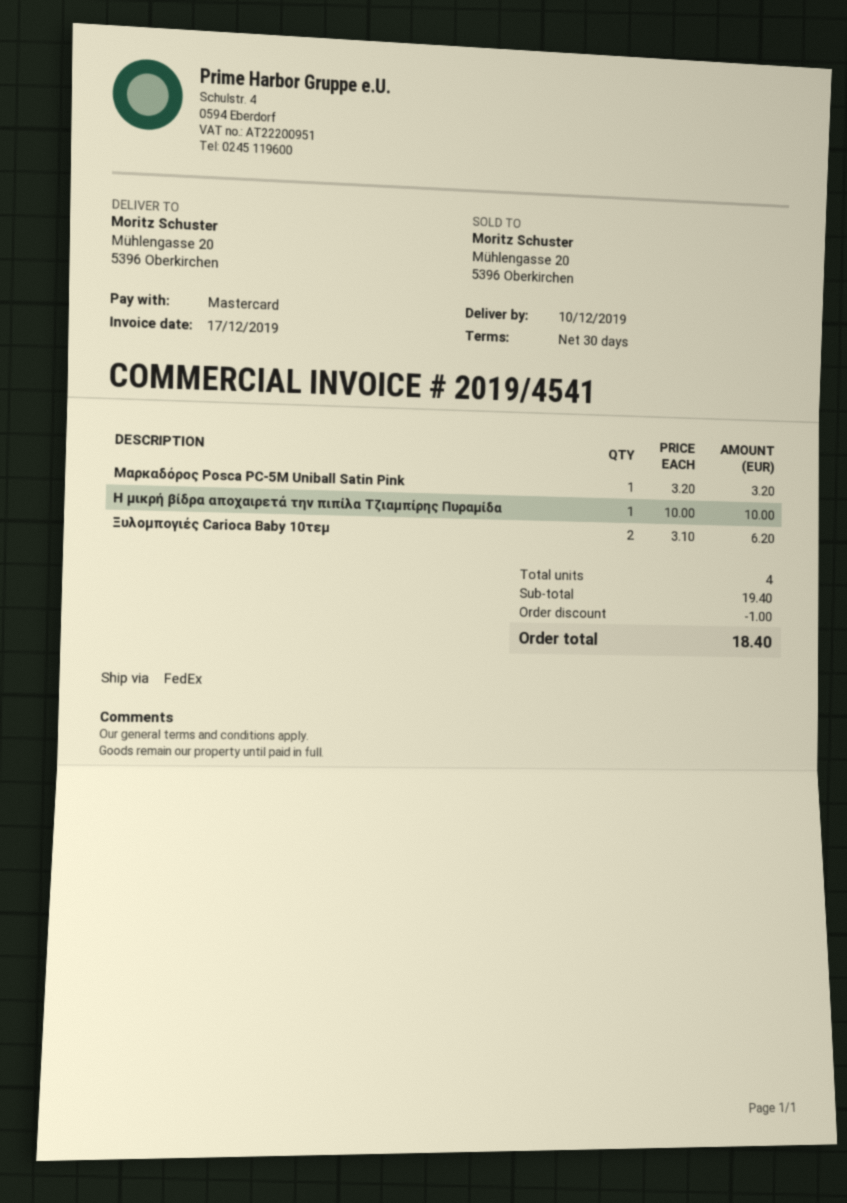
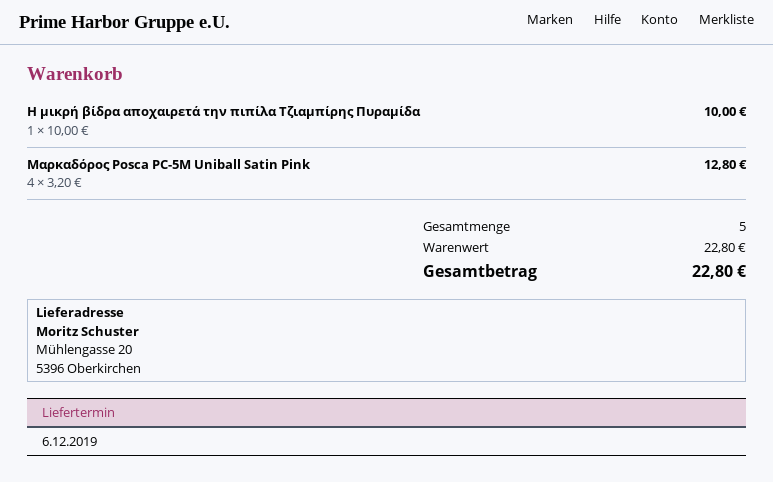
delivery date: 2019-12-10 -> 2019-12-06
Μαρκαδόρος Posca PC-5M Uniball Satin Pink: 1 x 3.20 = 3.20 -> 4 x 3.20 = 12.80
Ξυλομπογιές Carioca Baby 10τεμ: 2 x 3.10 = 6.20 -> none
total quantity: 4 -> 5
subtotal: 19.40 -> 22.80
discount: 1.00 -> none
total: 18.40 -> 22.80

